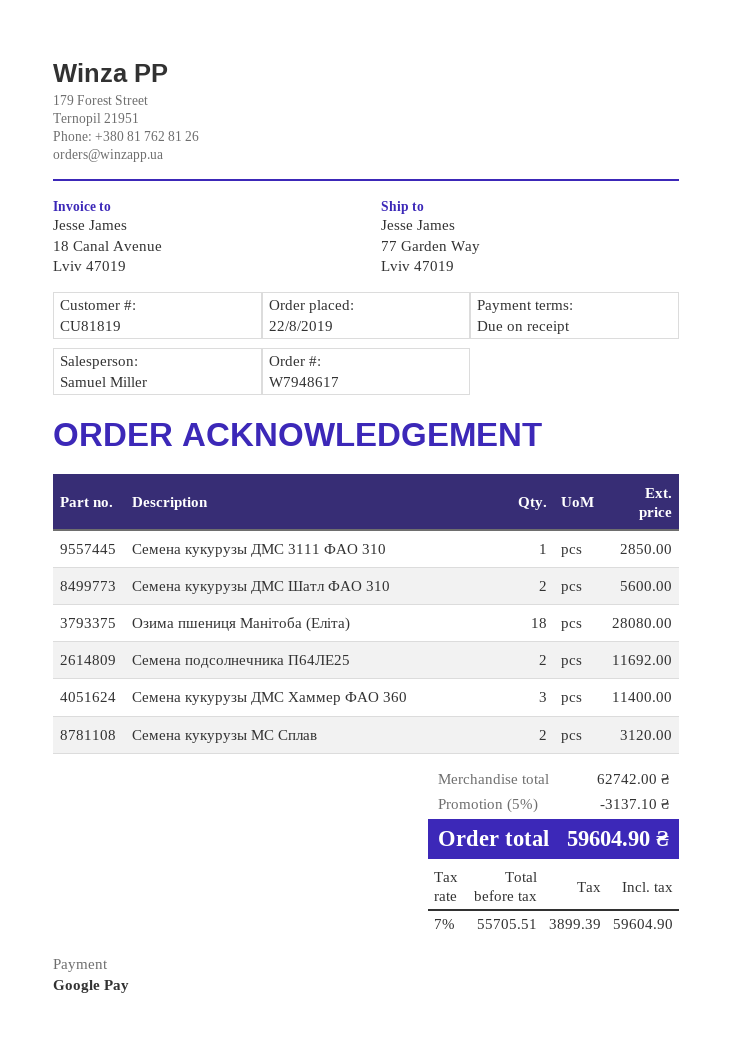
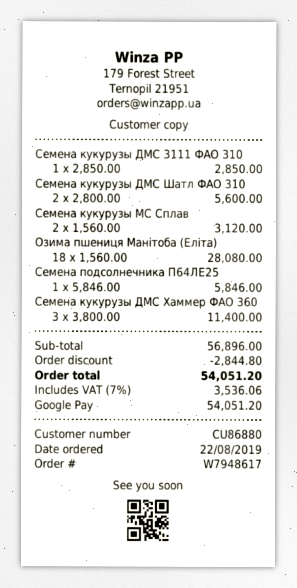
customer number: CU81819 -> CU86880
Семена подсолнечника П64ЛЕ25: 2 for 11692.00 -> 1 for 5846.00
subtotal: 62742.00 -> 56896.00
discount: 3137.10 -> 2844.80
tax: 7% = 3899.39 -> 7% = 3536.06
total: 59604.90 -> 54051.20

